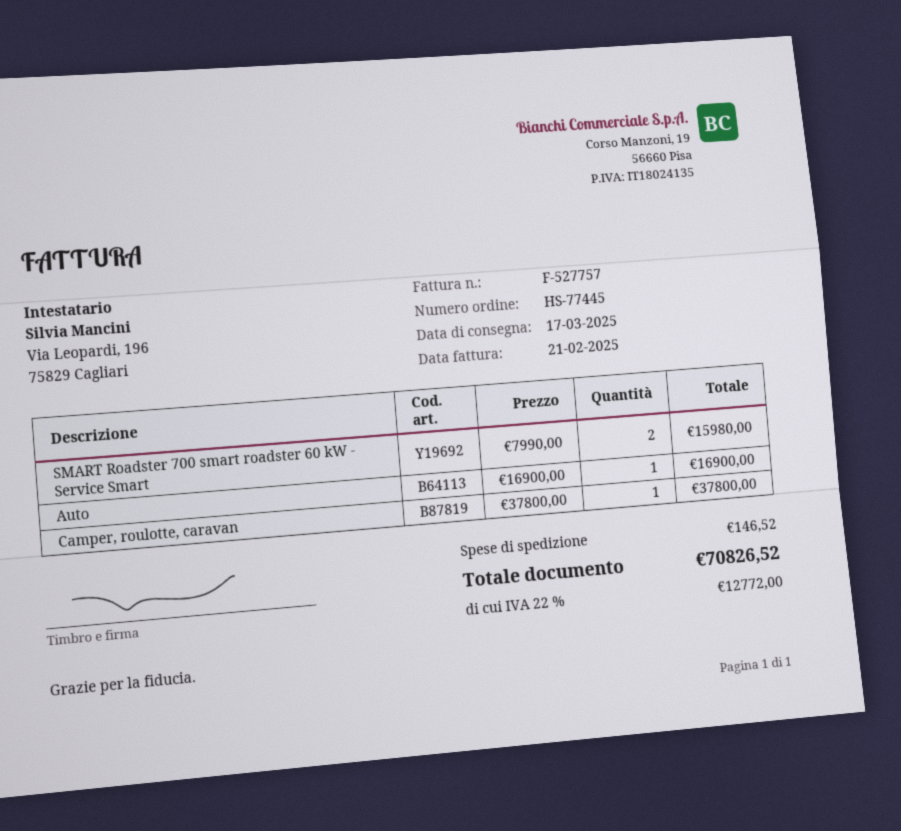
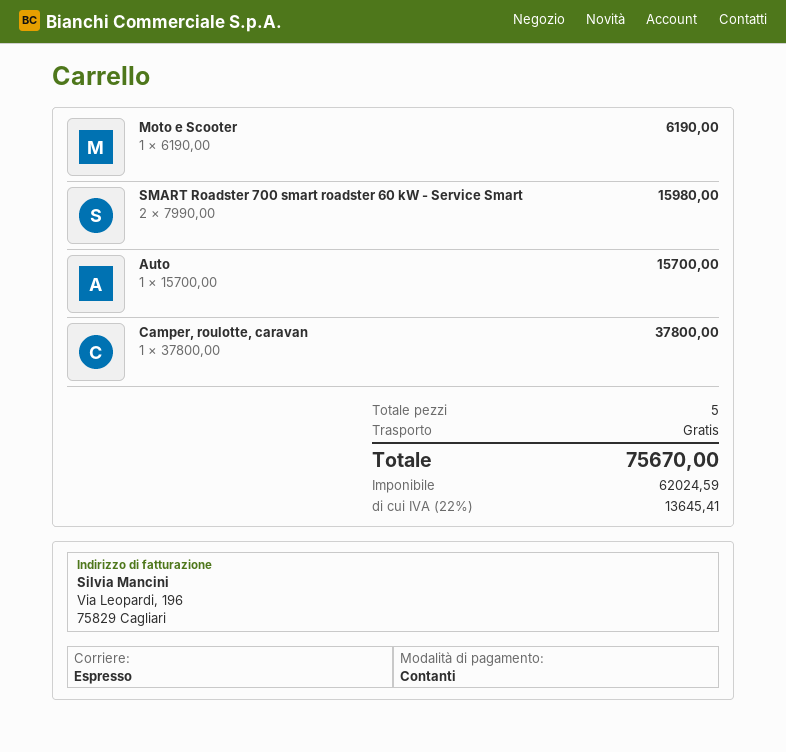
Auto: 1 x 16900.00 = 16900.00 -> 1 x 15700.00 = 15700.00
Moto e Scooter: none -> 1 x 6190.00 = 6190.00
shipping: 146.52 -> 0.00
tax: 22% = 12772.00 -> 22% = 13645.41
total: 70826.52 -> 75670.00

